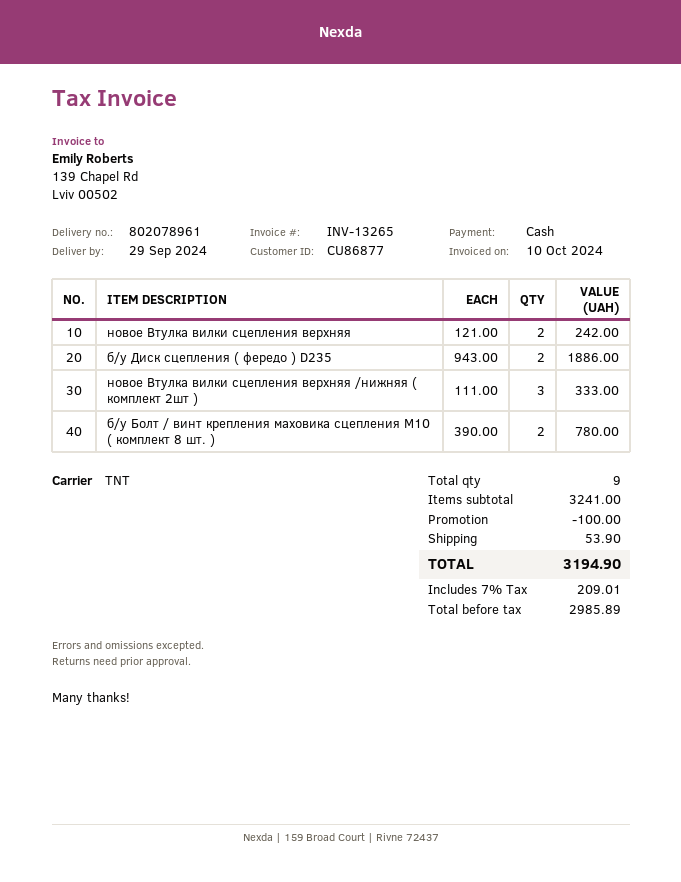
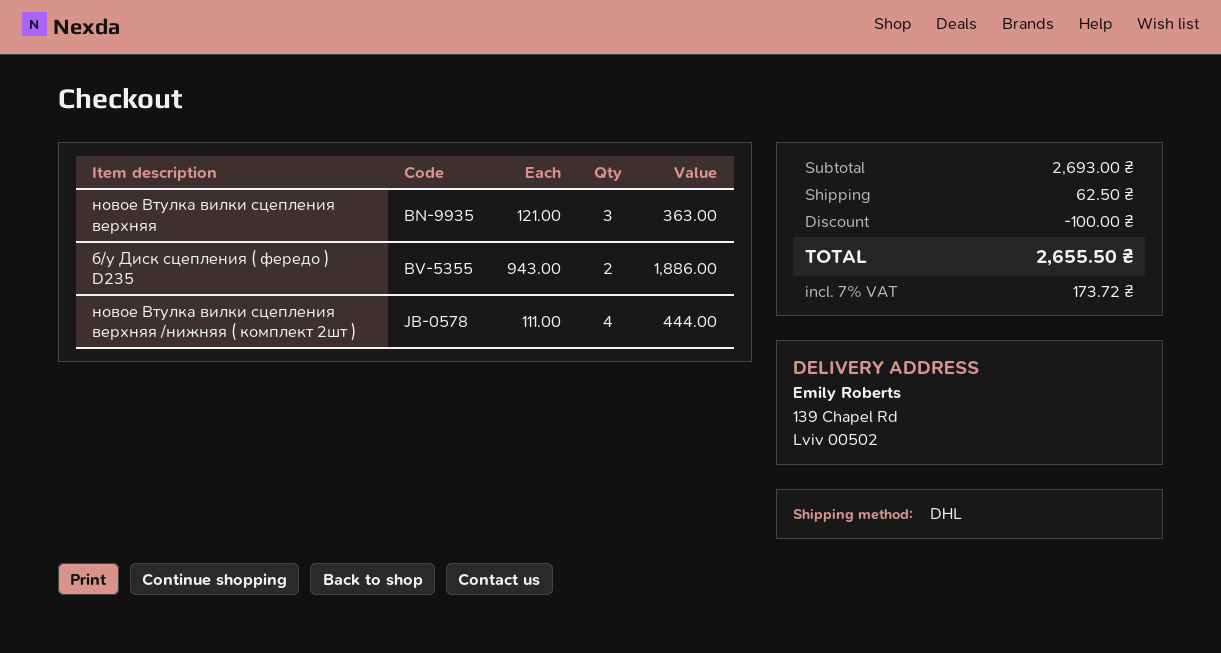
shipping method: TNT -> DHL
новое Втулка вилки сцепления верхняя: 2 x 121.00 = 242.00 -> 3 x 121.00 = 363.00
новое Втулка вилки сцепления верхняя /нижняя ( комплект 2шт ): 3 x 111.00 = 333.00 -> 4 x 111.00 = 444.00
б/у Болт / винт крепления маховика сцепления M10 ( комплект 8 шт. ): 2 x 390.00 = 780.00 -> none
subtotal: 3241.00 -> 2693.00
shipping: 53.90 -> 62.50
tax: 7% = 209.01 -> 7% = 173.72
total: 3194.90 -> 2655.50

